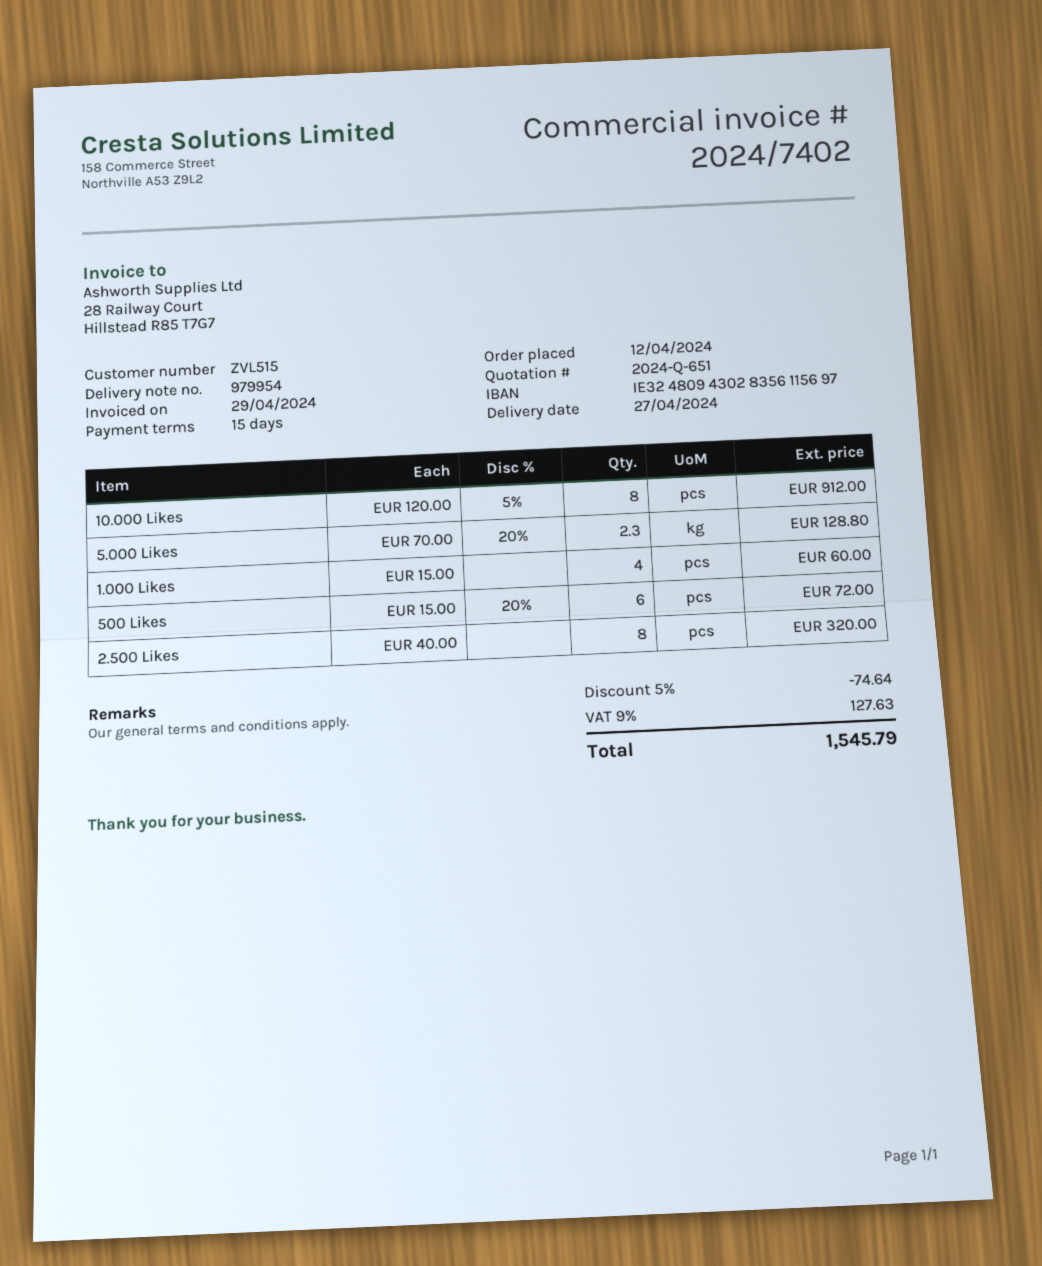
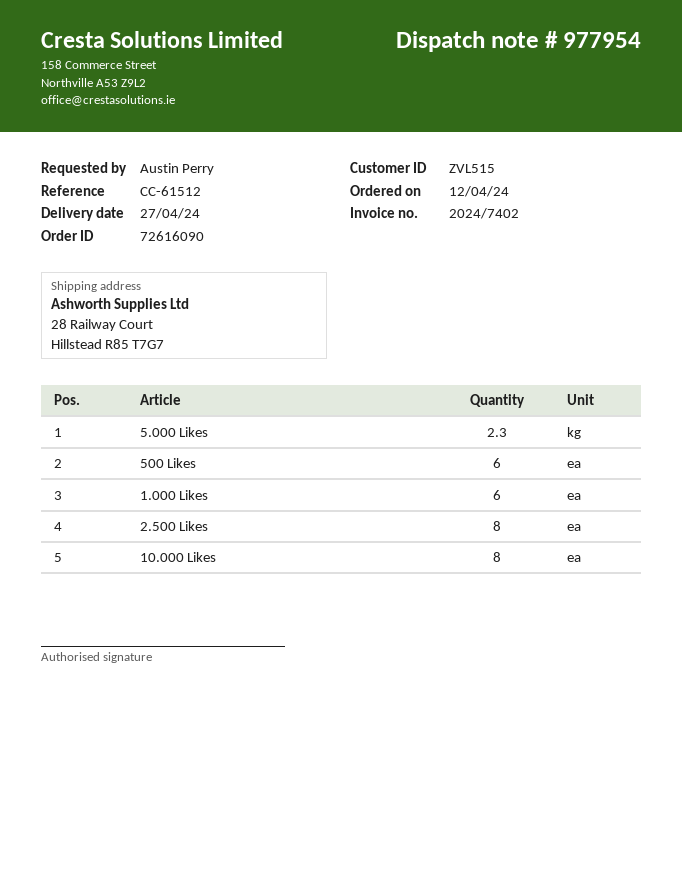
delivery note number: 979954 -> 977954
1.000 Likes: 4 -> 6

